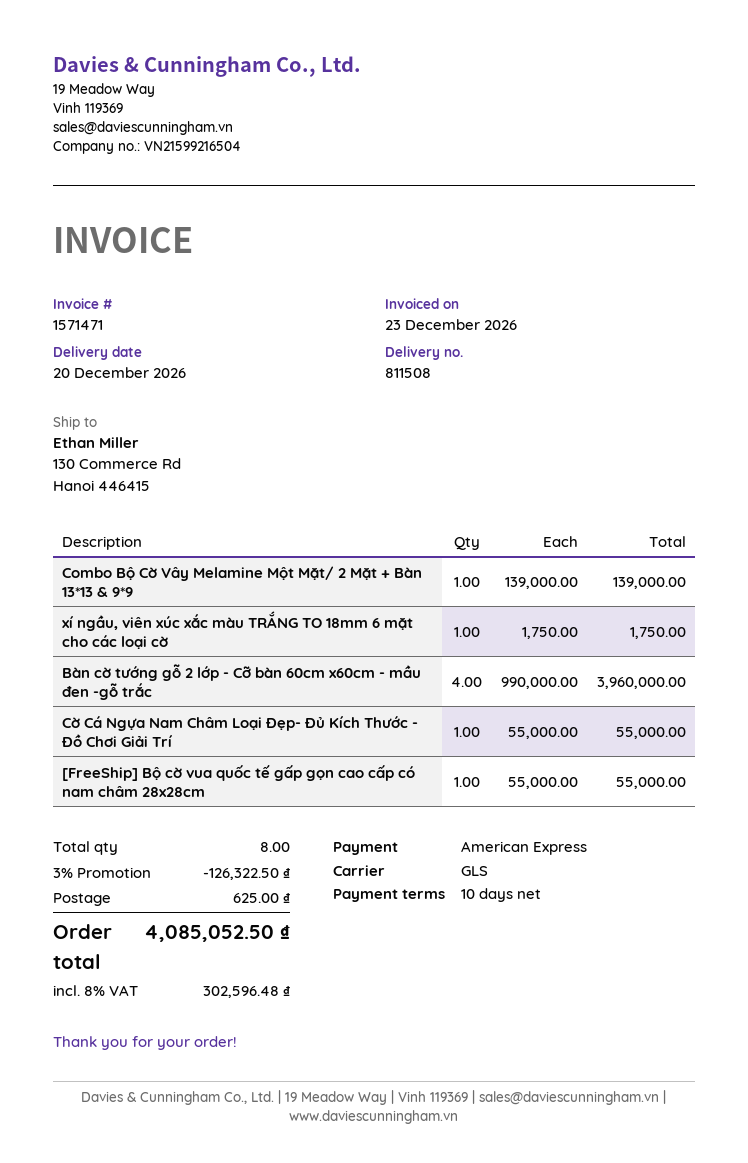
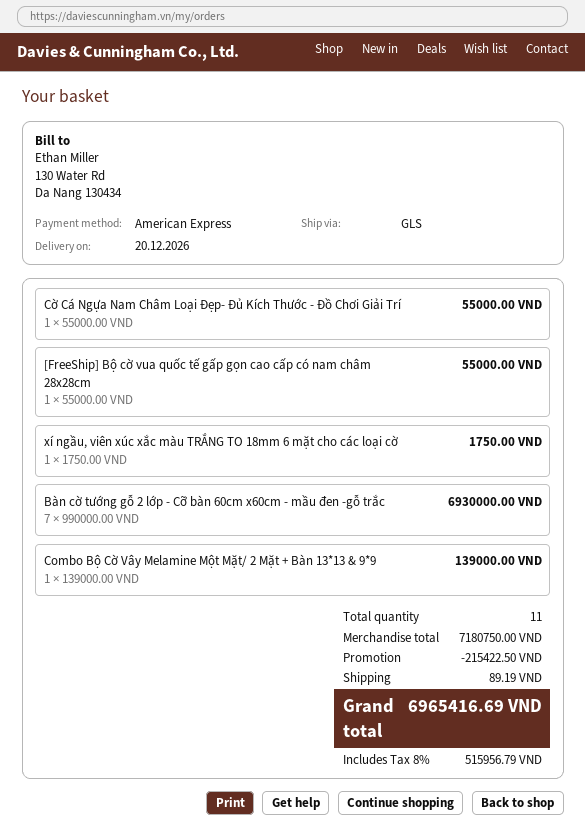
Bàn cờ tướng gỗ 2 lớp - Cỡ bàn 60cm x60cm - mầu đen -gỗ trắc: 4 x 990000.00 = 3960000.00 -> 7 x 990000.00 = 6930000.00
total quantity: 8 -> 11
discount: 126322.50 -> 215422.50
shipping: 625.00 -> 89.19
tax: 8% = 302596.48 -> 8% = 515956.79
total: 4085052.50 -> 6965416.69

